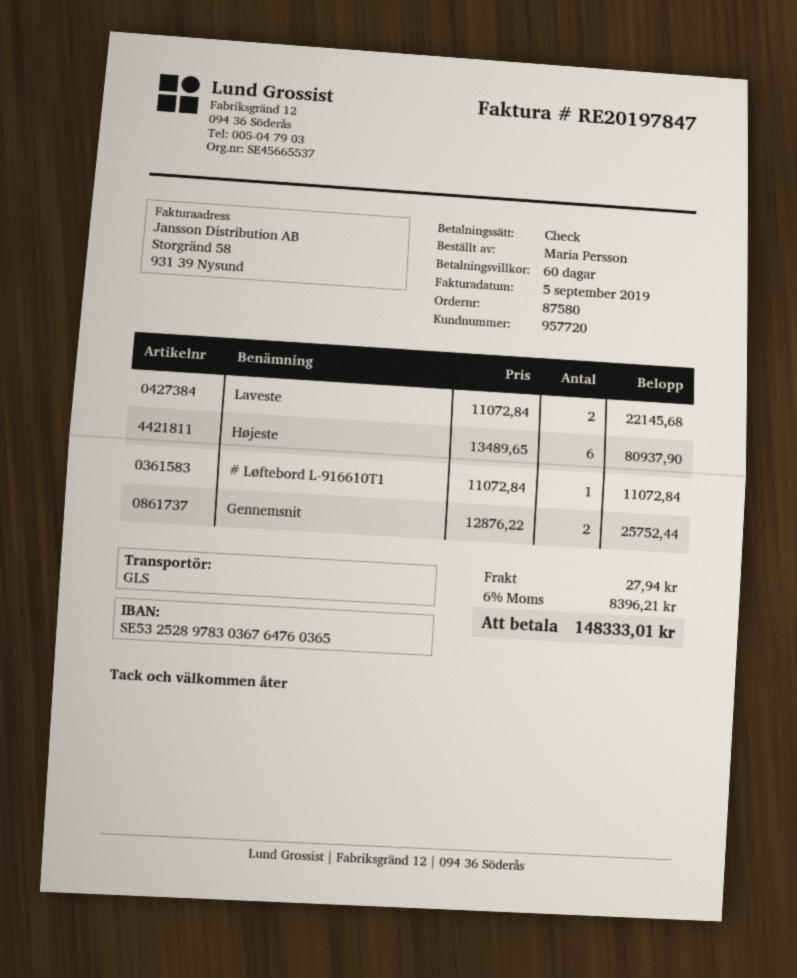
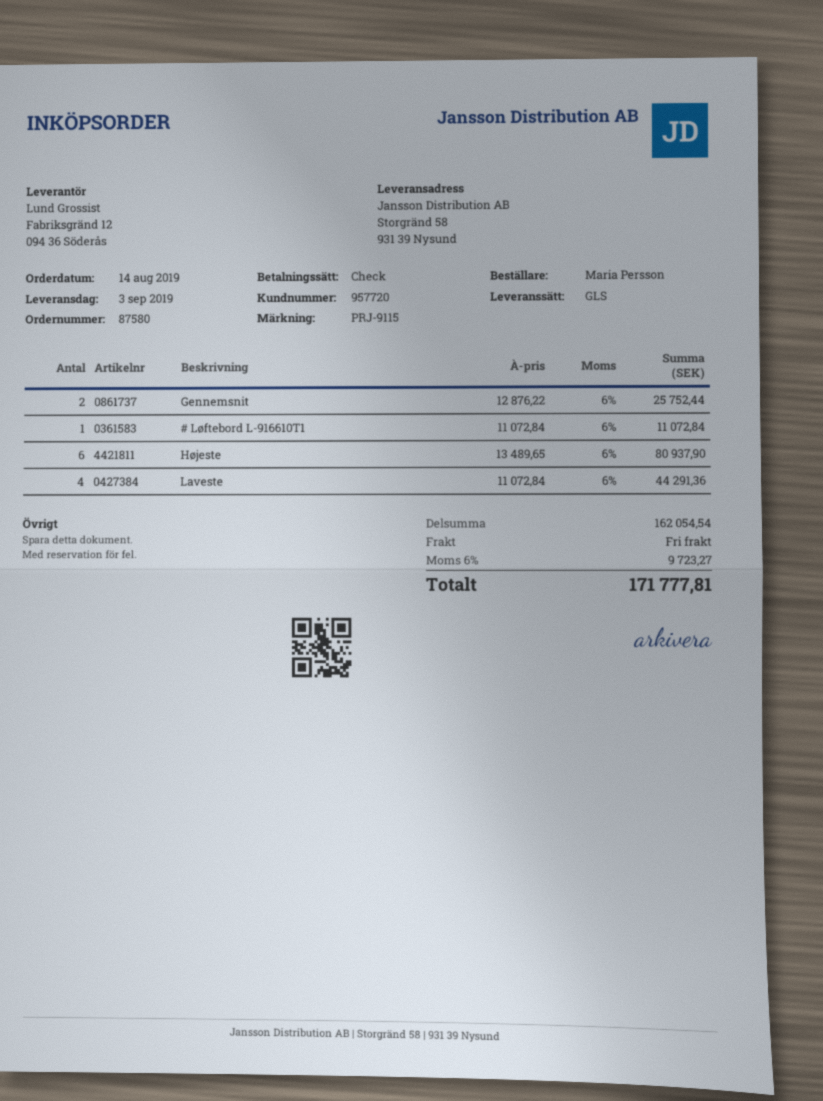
Laveste: 2 x 11072.84 = 22145.68 -> 4 x 11072.84 = 44291.36
shipping: 27.94 -> 0.00
tax: 6% = 8396.21 -> 6% = 9723.27
total: 148333.01 -> 171777.81

